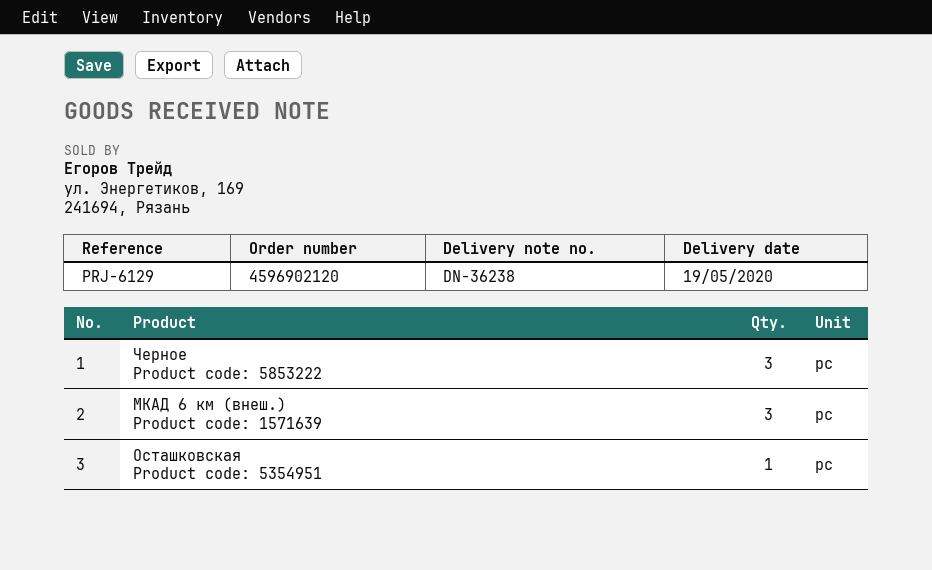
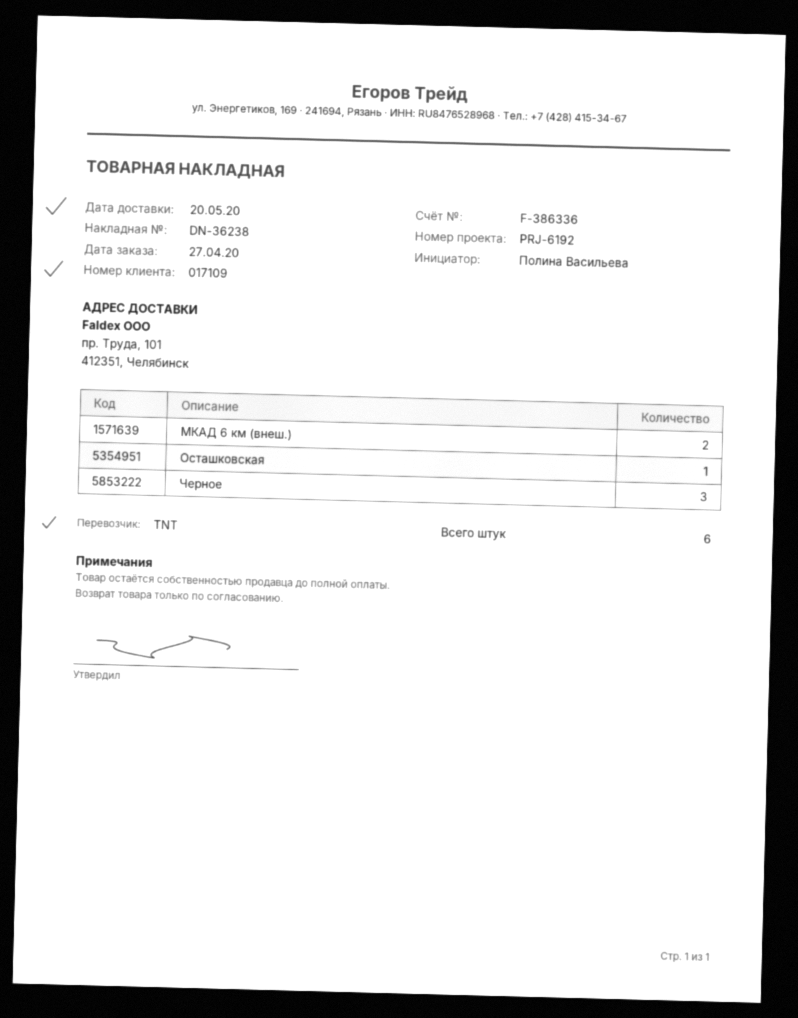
delivery date: 2020-05-19 -> 2020-05-20
reference: PRJ-6129 -> PRJ-6192
МКАД 6 км (внеш.): 3 -> 2

